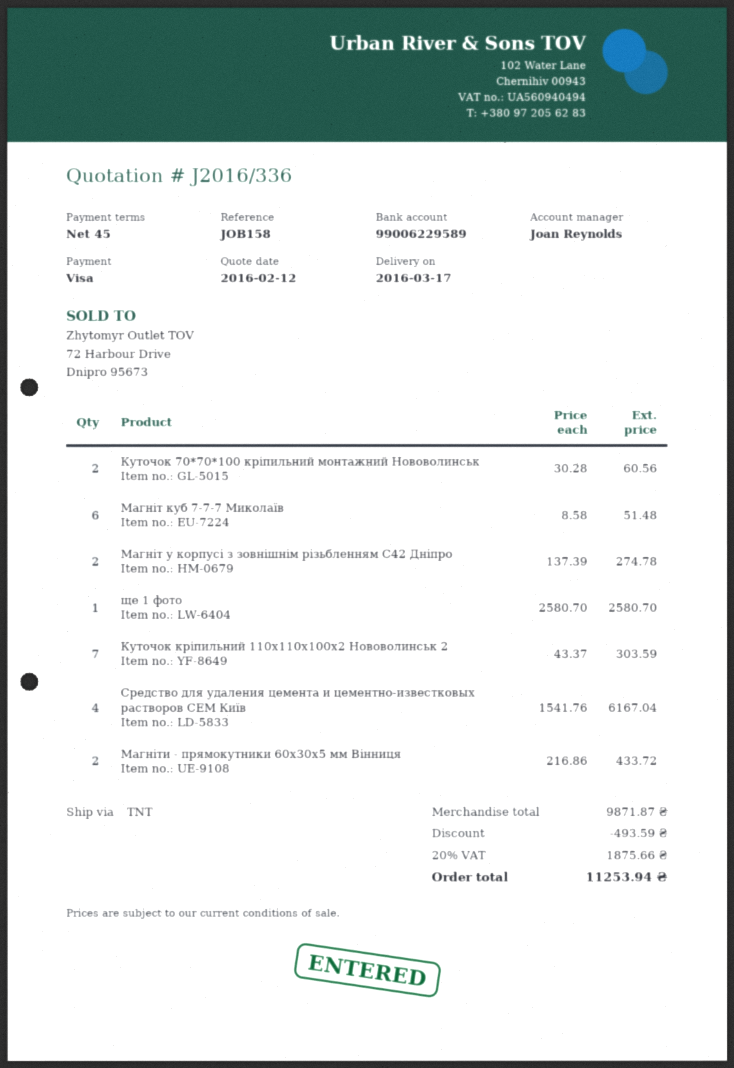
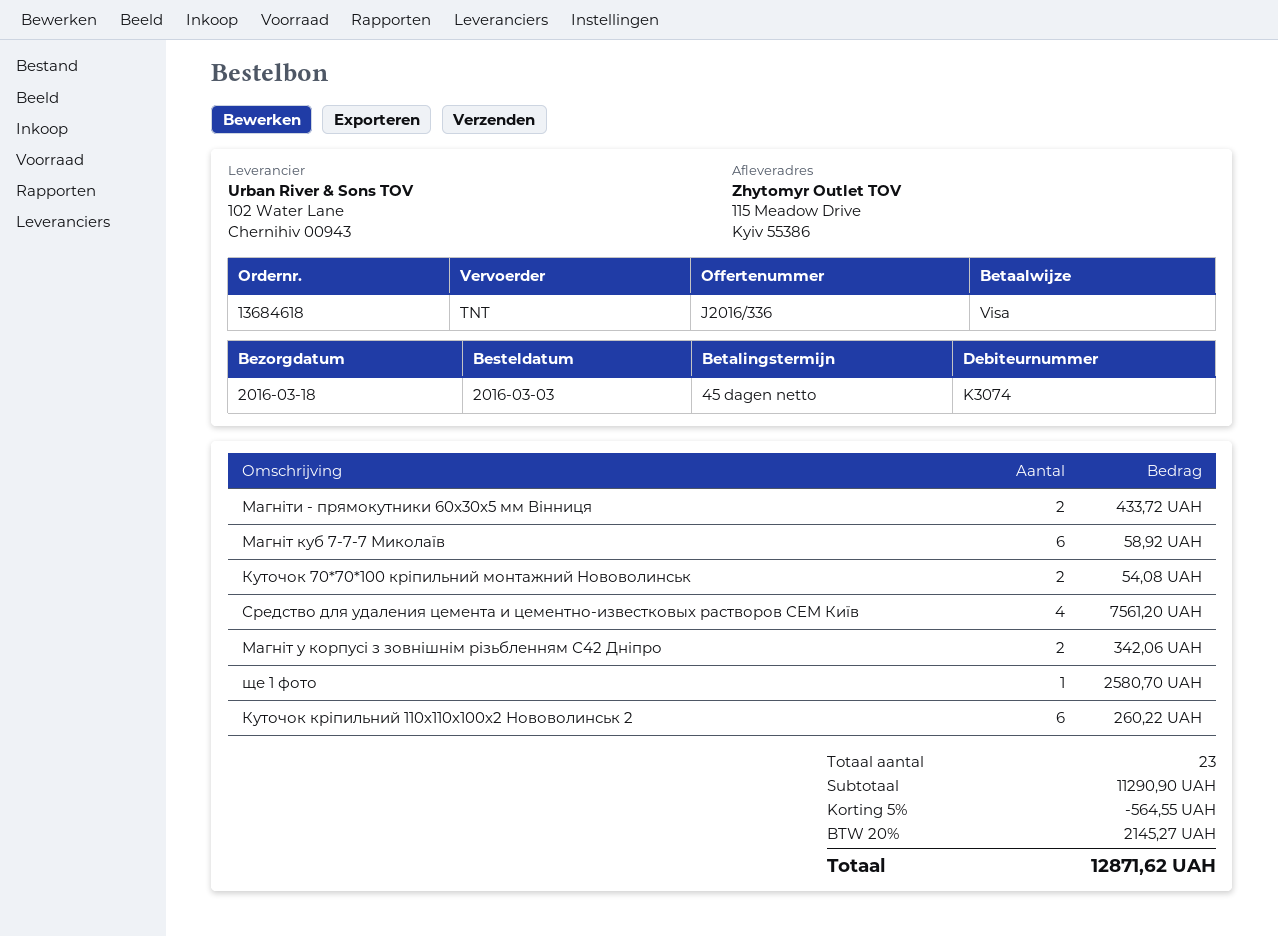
delivery date: 2016-03-17 -> 2016-03-18
Куточок 70*70*100 кріпильний монтажний Нововолинськ: 2 for 60.56 -> 2 for 54.08
Магніт куб 7-7-7 Миколаїв: 6 for 51.48 -> 6 for 58.92
Магніт у корпусі з зовнішнім різьбленням С42 Дніпро: 2 for 274.78 -> 2 for 342.06
Куточок кріпильний 110х110х100х2 Нововолинськ 2: 7 for 303.59 -> 6 for 260.22
Средство для удаления цемента и цементно-известковых растворов CEM Київ: 4 for 6167.04 -> 4 for 7561.20
subtotal: 9871.87 -> 11290.90
discount: 493.59 -> 564.55
tax: 20% = 1875.66 -> 20% = 2145.27
total: 11253.94 -> 12871.62

